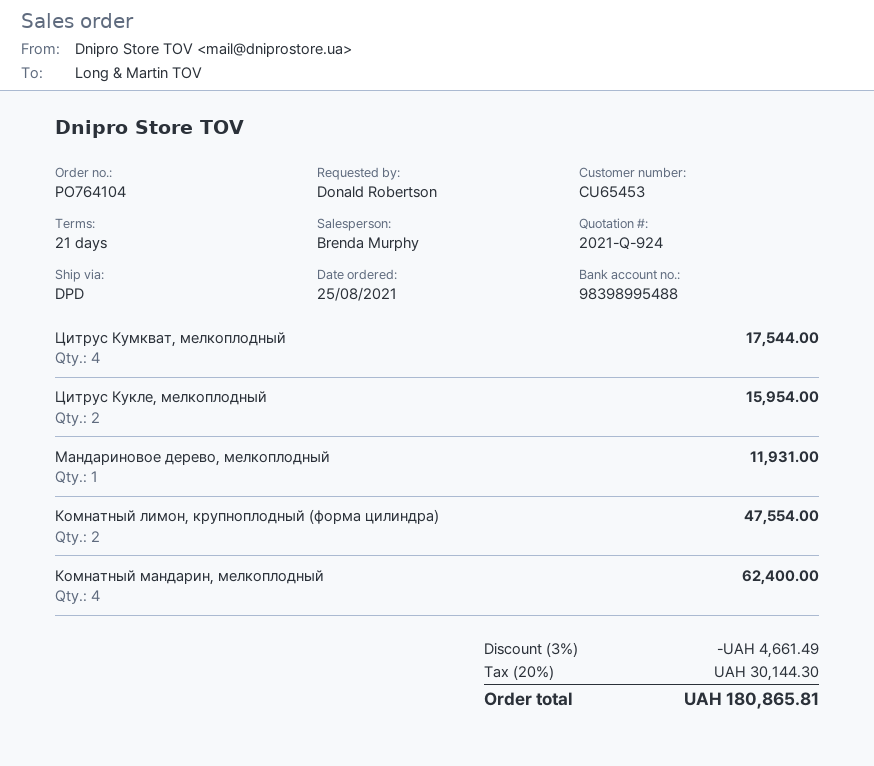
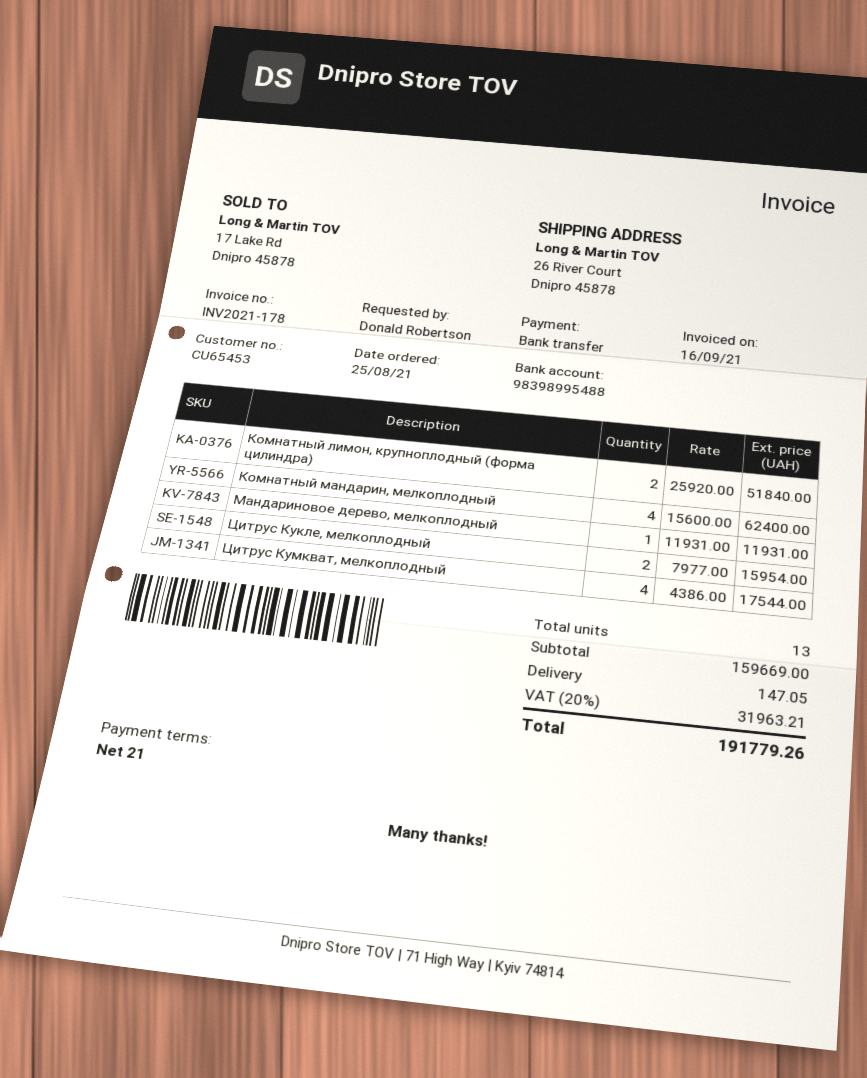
Комнатный лимон, крупноплодный (форма цилиндра): 2 for 47554.00 -> 2 for 51840.00
discount: 3% = 4661.49 -> none
shipping: none -> 147.05
tax: 20% = 30144.30 -> 20% = 31963.21
total: 180865.81 -> 191779.26

